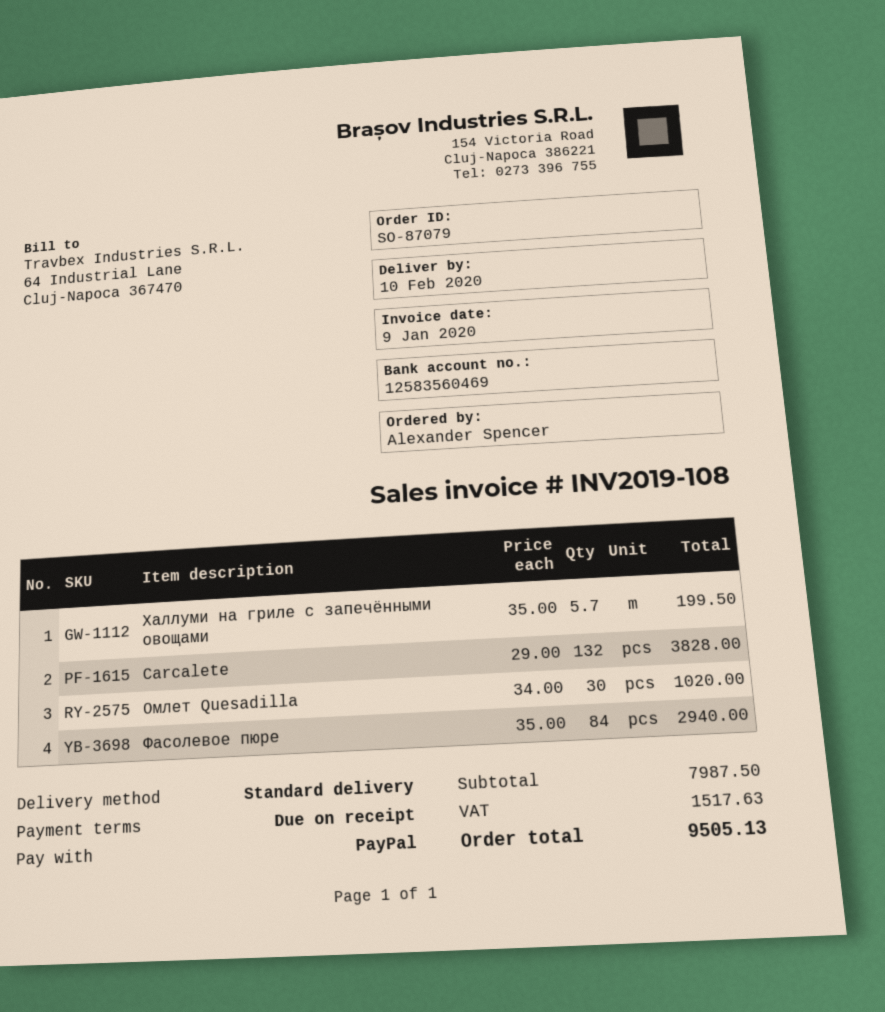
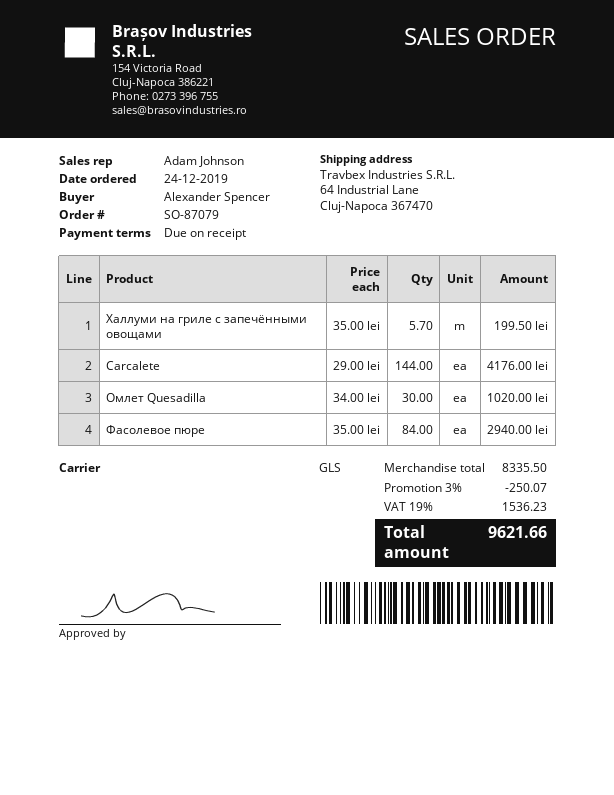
shipping method: standard -> GLS
Carcalete: 132 x 29.00 = 3828.00 -> 144 x 29.00 = 4176.00
subtotal: 7987.50 -> 8335.50
discount: none -> 3% = 250.07
tax: 1517.63 -> 1536.23
total: 9505.13 -> 9621.66

